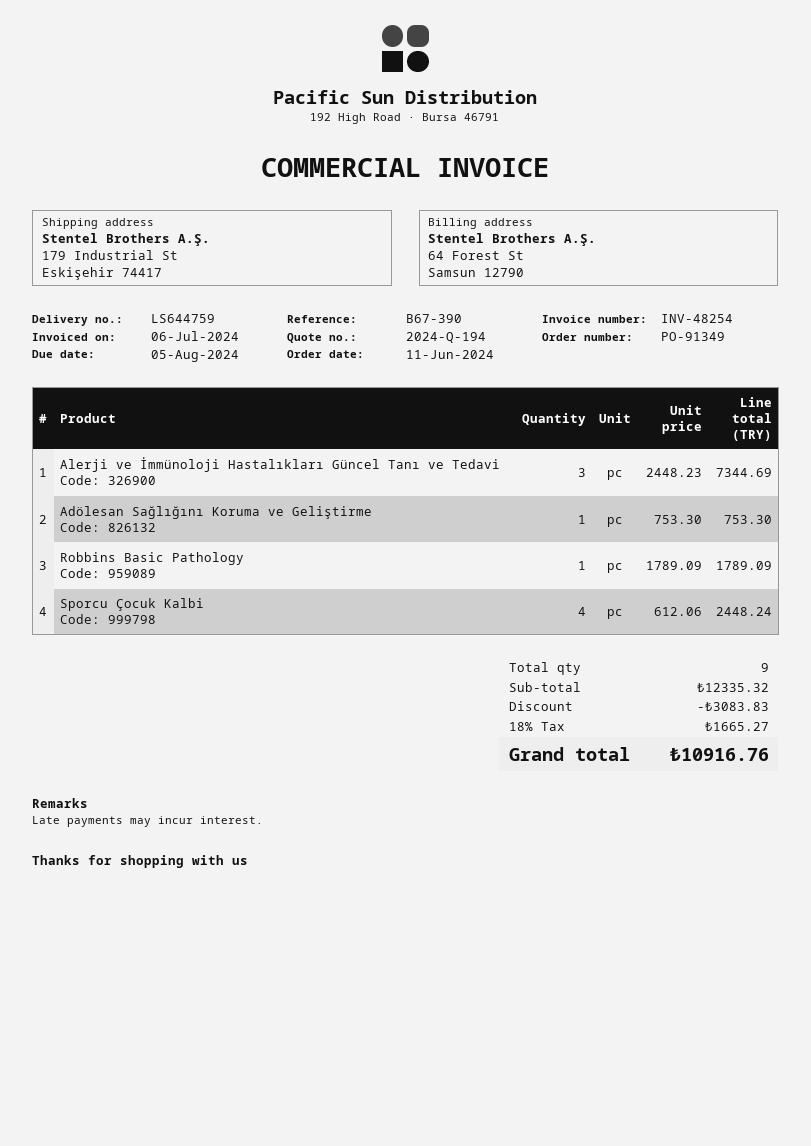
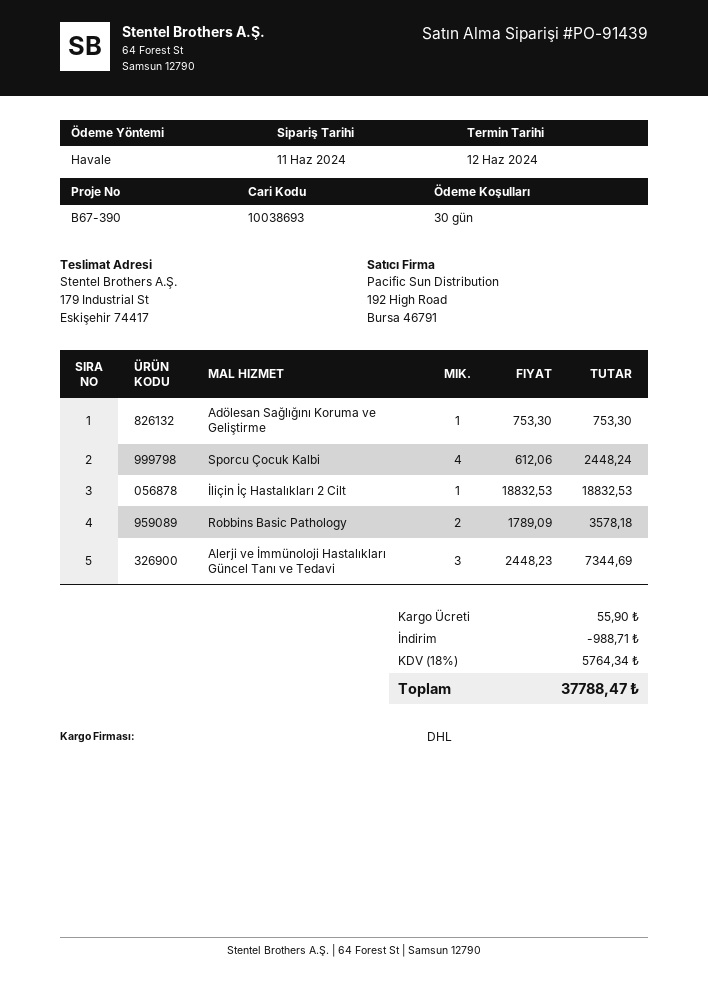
order number: PO-91349 -> PO-91439
Robbins Basic Pathology: 1 x 1789.09 = 1789.09 -> 2 x 1789.09 = 3578.18
İliçin İç Hastalıkları 2 Cilt: none -> 1 x 18832.53 = 18832.53
discount: 3083.83 -> 988.71
shipping: none -> 55.90
tax: 18% = 1665.27 -> 18% = 5764.34
total: 10916.76 -> 37788.47

